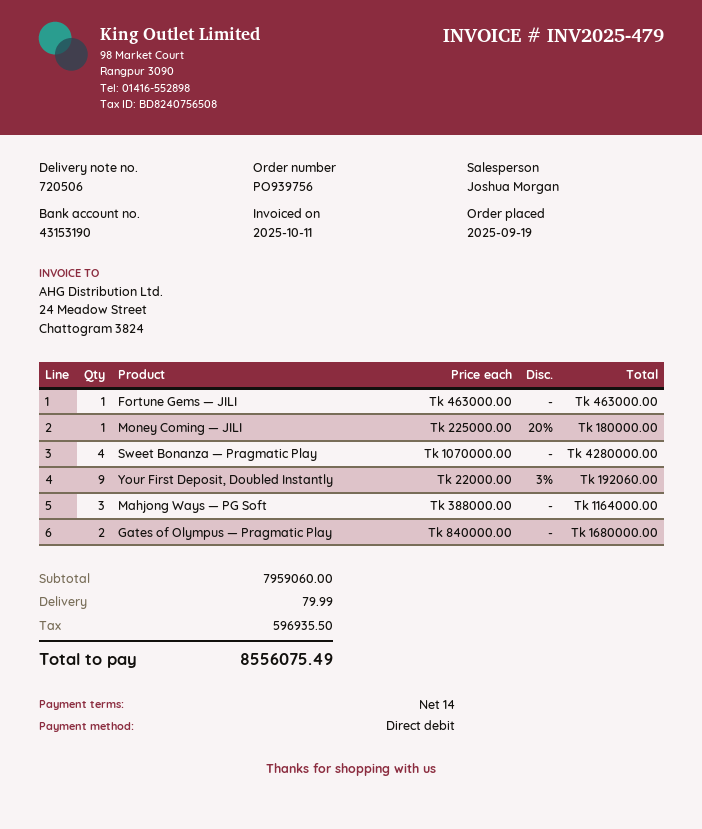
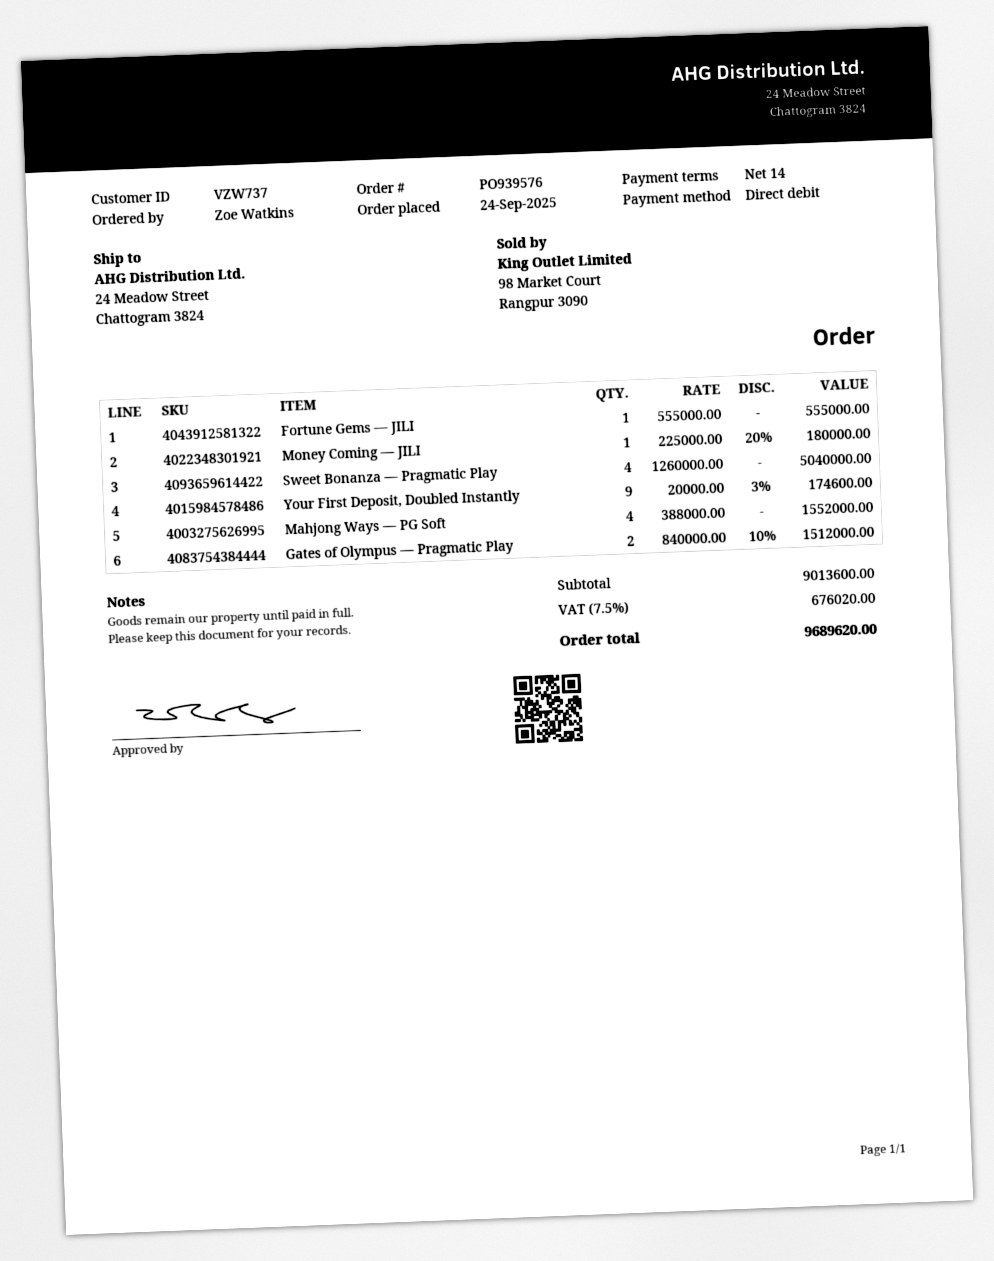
order number: PO939756 -> PO939576
order date: 2025-09-19 -> 2025-09-24
Fortune Gems — JILI: 1 x 463000.00 = 463000.00 -> 1 x 555000.00 = 555000.00
Sweet Bonanza — Pragmatic Play: 4 x 1070000.00 = 4280000.00 -> 4 x 1260000.00 = 5040000.00
Your First Deposit, Doubled Instantly: 9 x 22000.00 - 3% = 192060.00 -> 9 x 20000.00 - 3% = 174600.00
Mahjong Ways — PG Soft: 3 x 388000.00 = 1164000.00 -> 4 x 388000.00 = 1552000.00
Gates of Olympus — Pragmatic Play: 2 x 840000.00 = 1680000.00 -> 2 x 840000.00 - 10% = 1512000.00
subtotal: 7959060.00 -> 9013600.00
shipping: 79.99 -> none
tax: 596935.50 -> 676020.00
total: 8556075.49 -> 9689620.00

